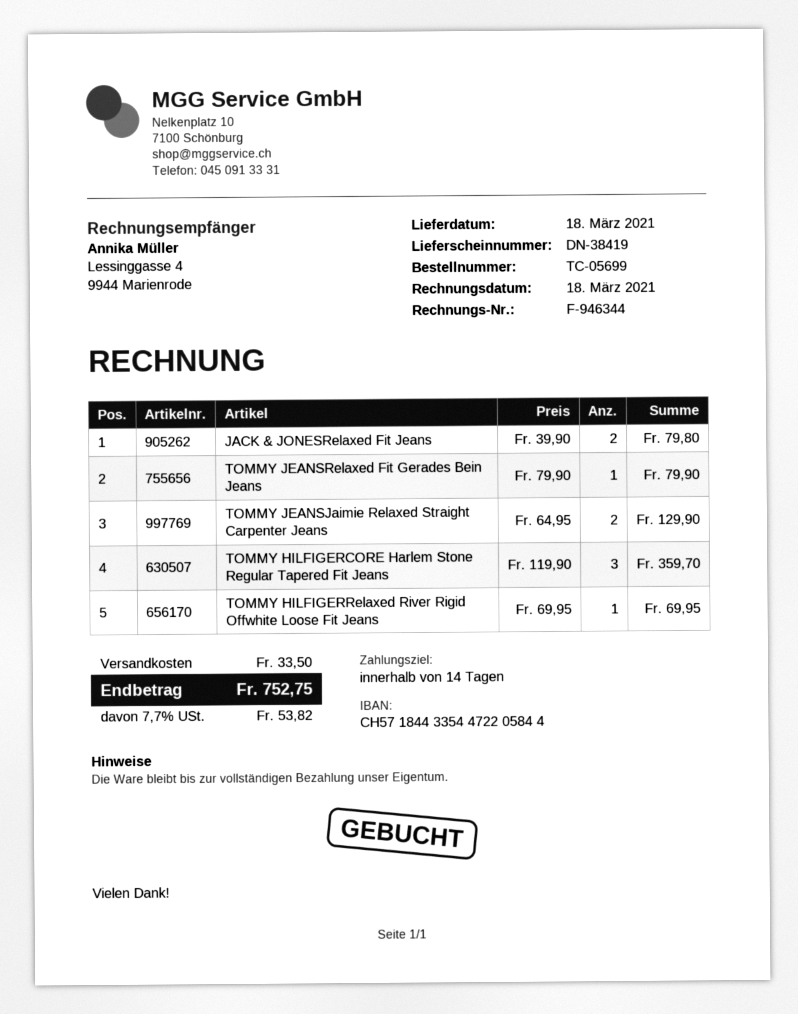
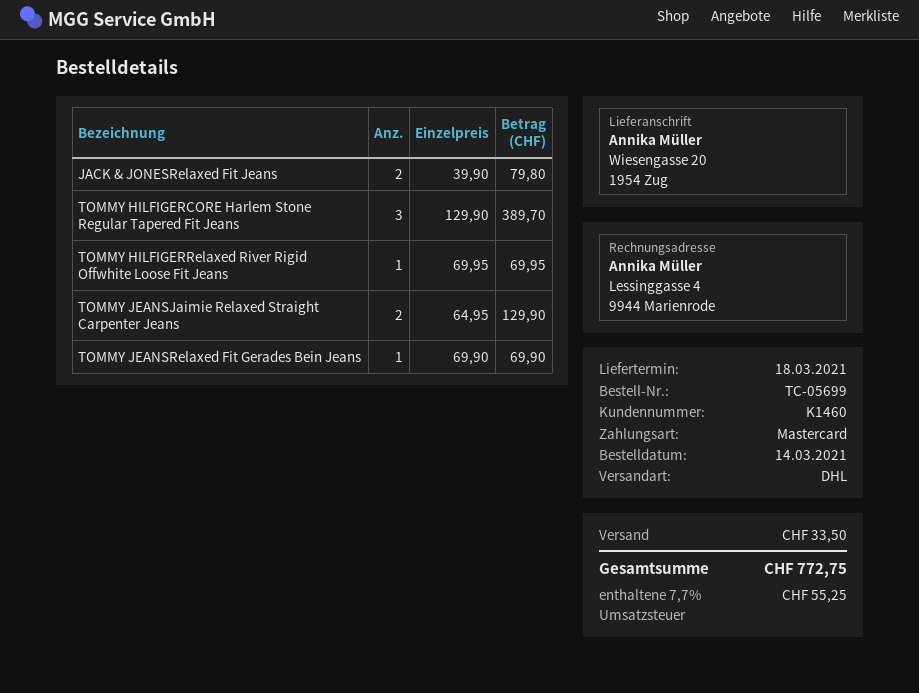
TOMMY JEANSRelaxed Fit Gerades Bein Jeans: 1 x 79.90 = 79.90 -> 1 x 69.90 = 69.90
TOMMY HILFIGERCORE Harlem Stone Regular Tapered Fit Jeans: 3 x 119.90 = 359.70 -> 3 x 129.90 = 389.70
tax: 7.7% = 53.82 -> 7.7% = 55.25
total: 752.75 -> 772.75

